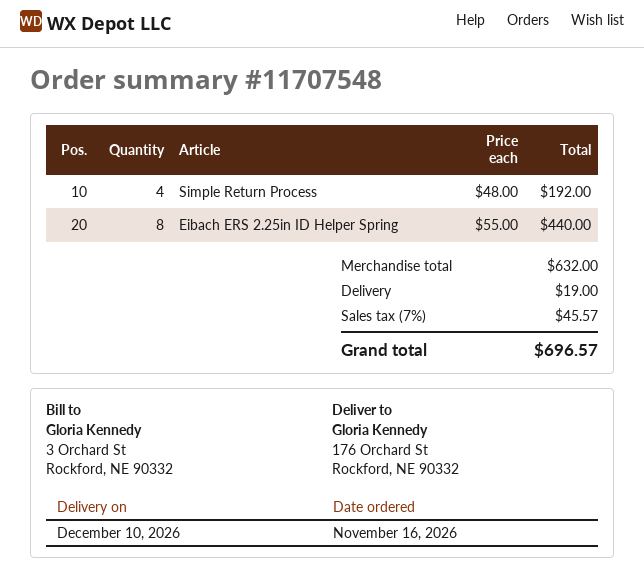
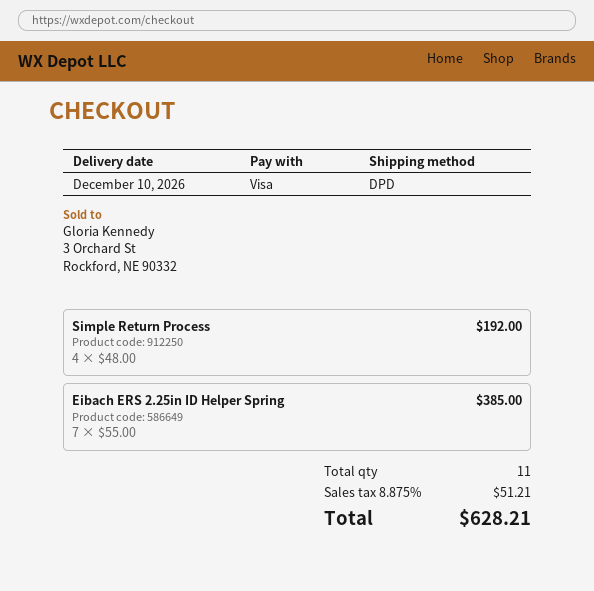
Eibach ERS 2.25in ID Helper Spring: 8 x 55.00 = 440.00 -> 7 x 55.00 = 385.00
shipping: 19.00 -> none
tax: 7% = 45.57 -> 8.875% = 51.21
total: 696.57 -> 628.21

